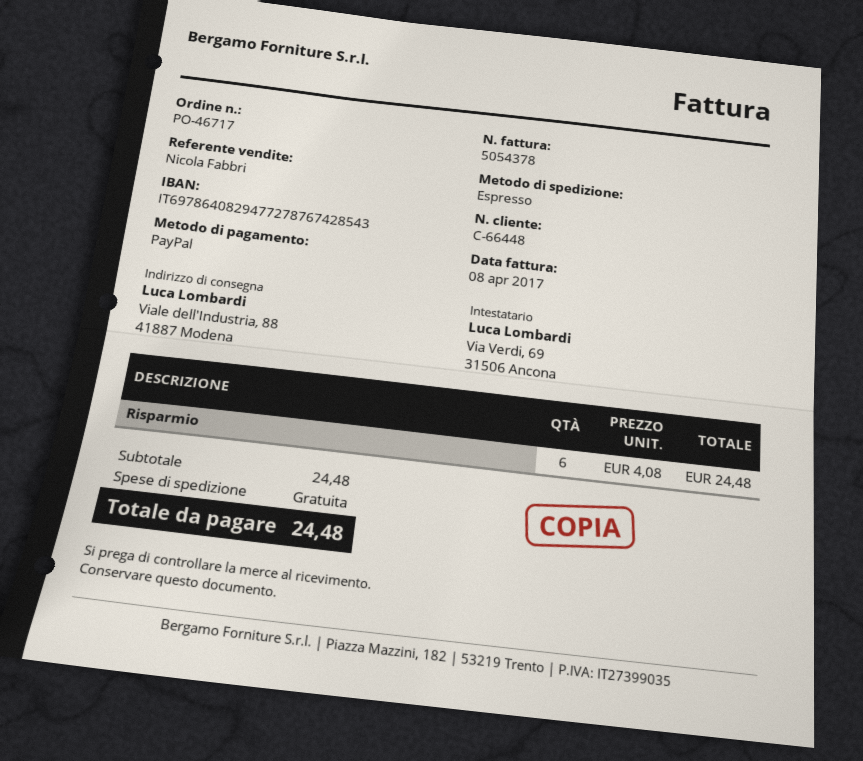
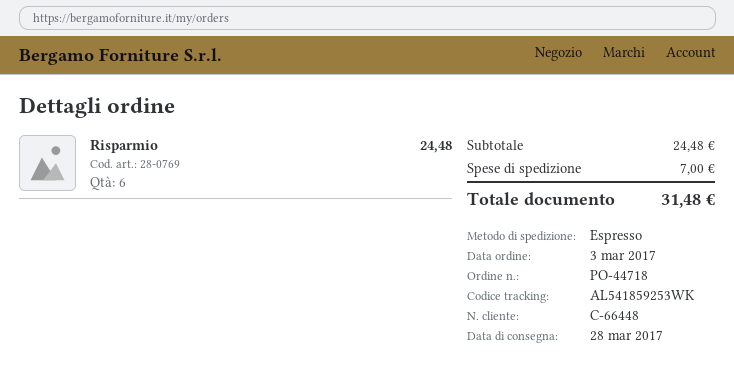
order number: PO-46717 -> PO-44718
shipping: 0.00 -> 7.00
total: 24.48 -> 31.48

